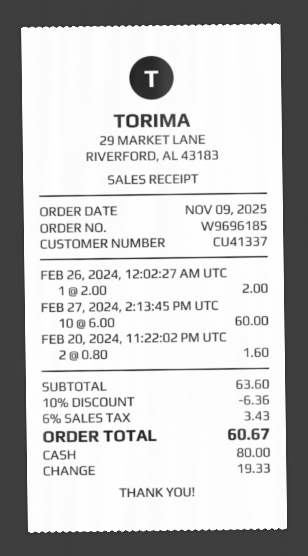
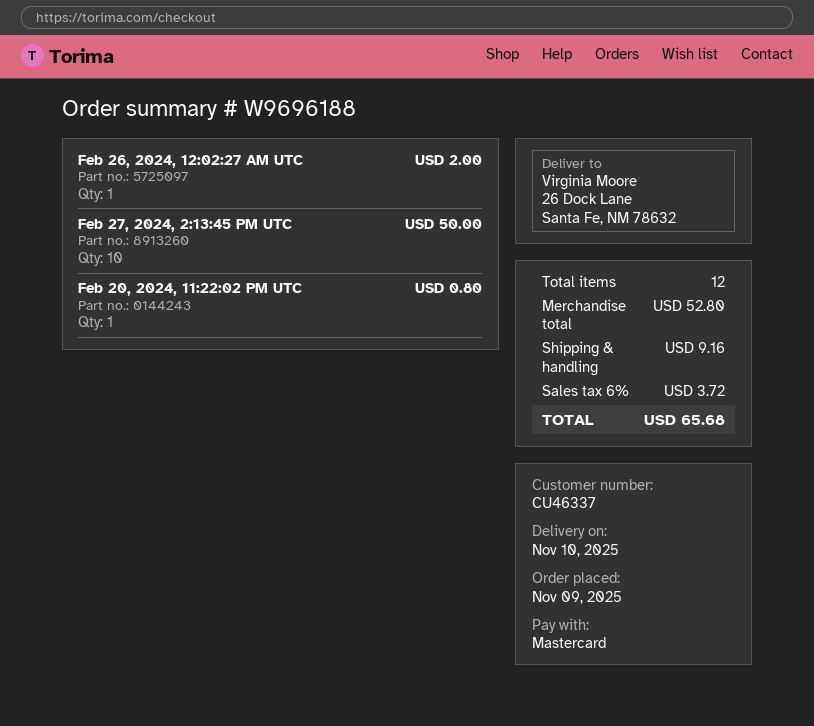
order number: W9696185 -> W9696188
customer number: CU41337 -> CU46337
payment method: cash -> Mastercard
FEB 27, 2024, 2:13:45 PM UTC: 10 for 60.00 -> 10 for 50.00
FEB 20, 2024, 11:22:02 PM UTC: 2 for 1.60 -> 1 for 0.80
subtotal: 63.60 -> 52.80
discount: 10% = 6.36 -> none
shipping: none -> 9.16
tax: 6% = 3.43 -> 6% = 3.72
total: 60.67 -> 65.68

